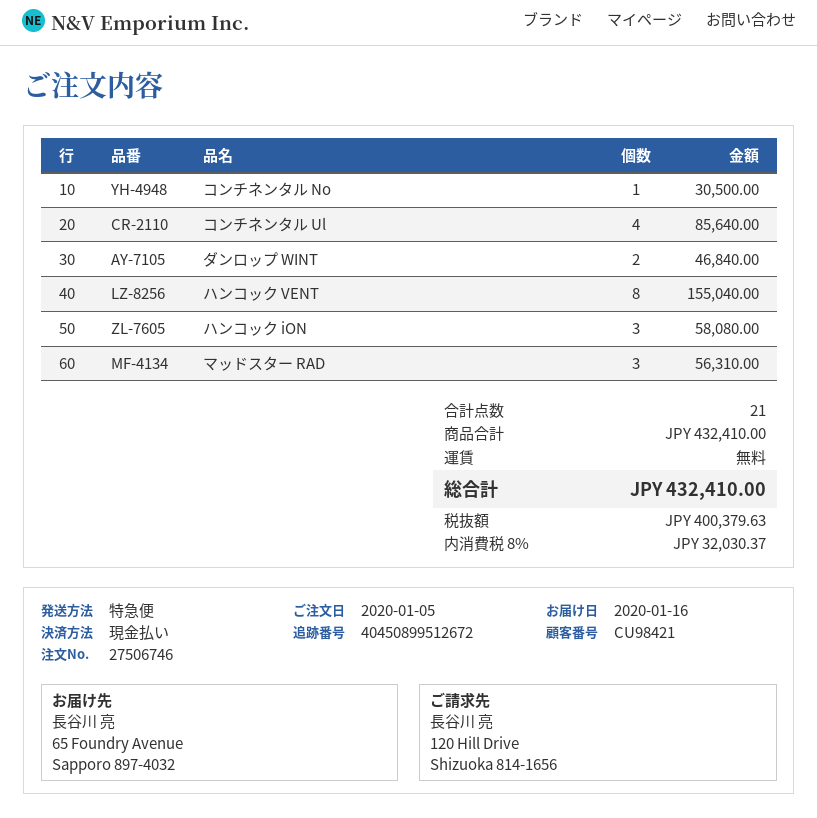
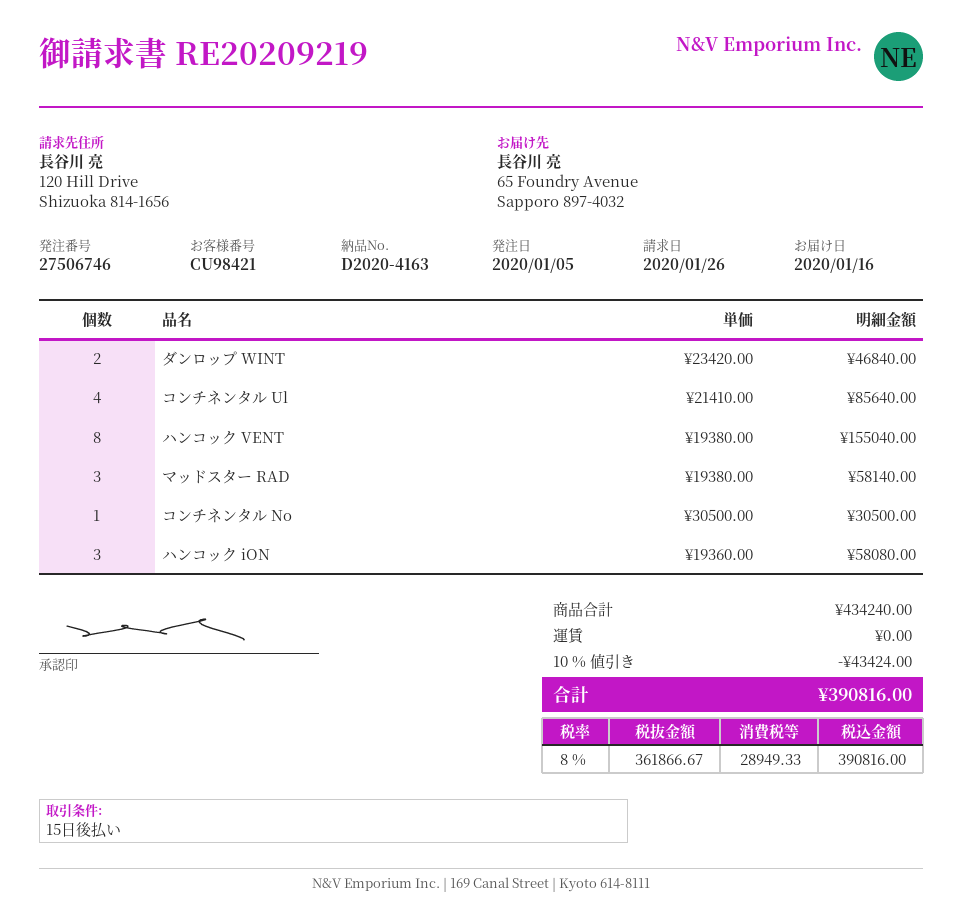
マッドスター RAD: 3 for 56310.00 -> 3 for 58140.00
subtotal: 432410.00 -> 434240.00
discount: none -> 10% = 43424.00
net: 400379.63 -> 361866.67
tax: 8% = 32030.37 -> 8% = 28949.33
total: 432410.00 -> 390816.00

